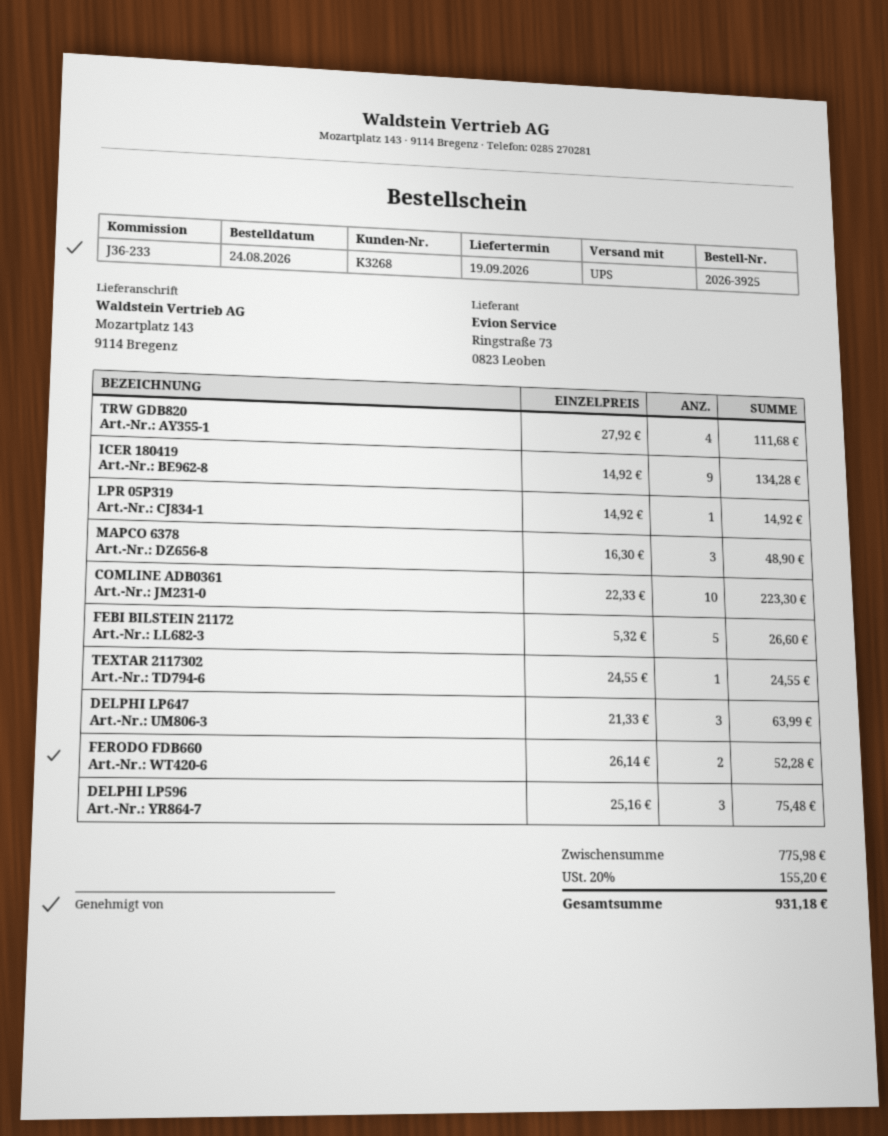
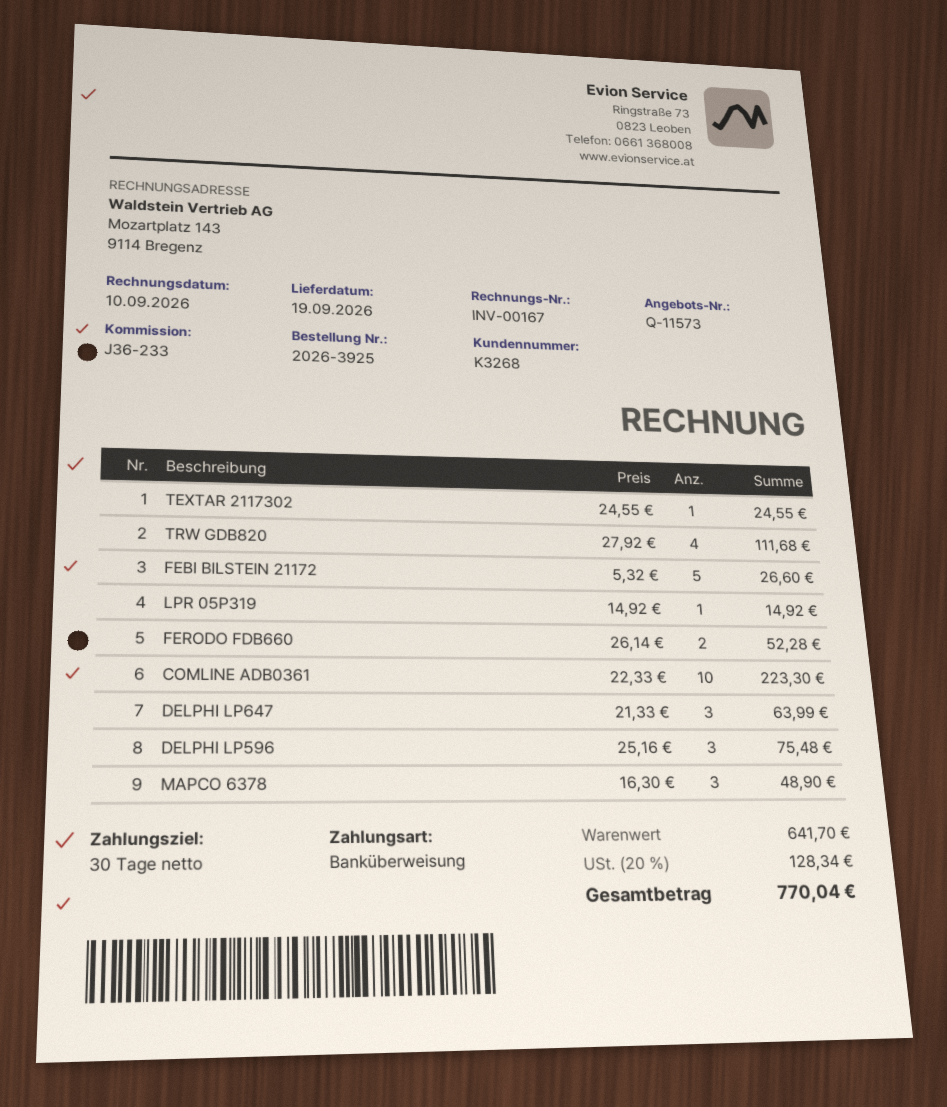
ICER 180419: 9 x 14.92 = 134.28 -> none
subtotal: 775.98 -> 641.70
tax: 20% = 155.20 -> 20% = 128.34
total: 931.18 -> 770.04

